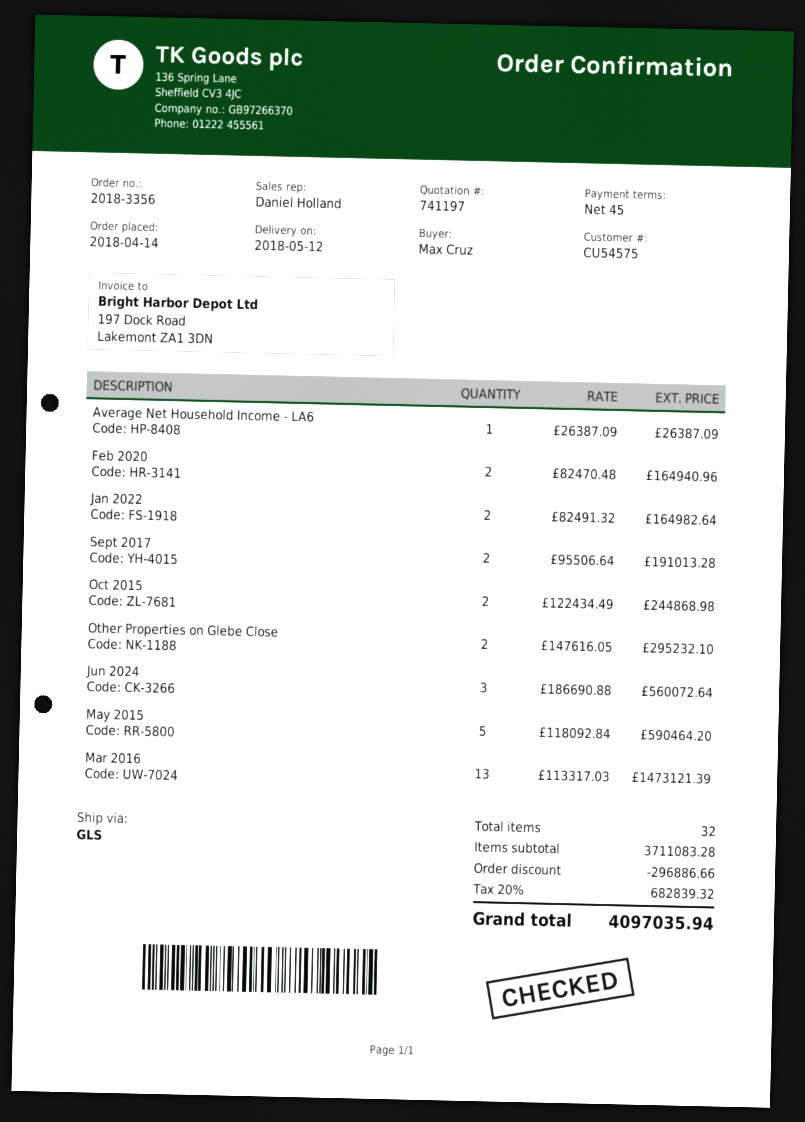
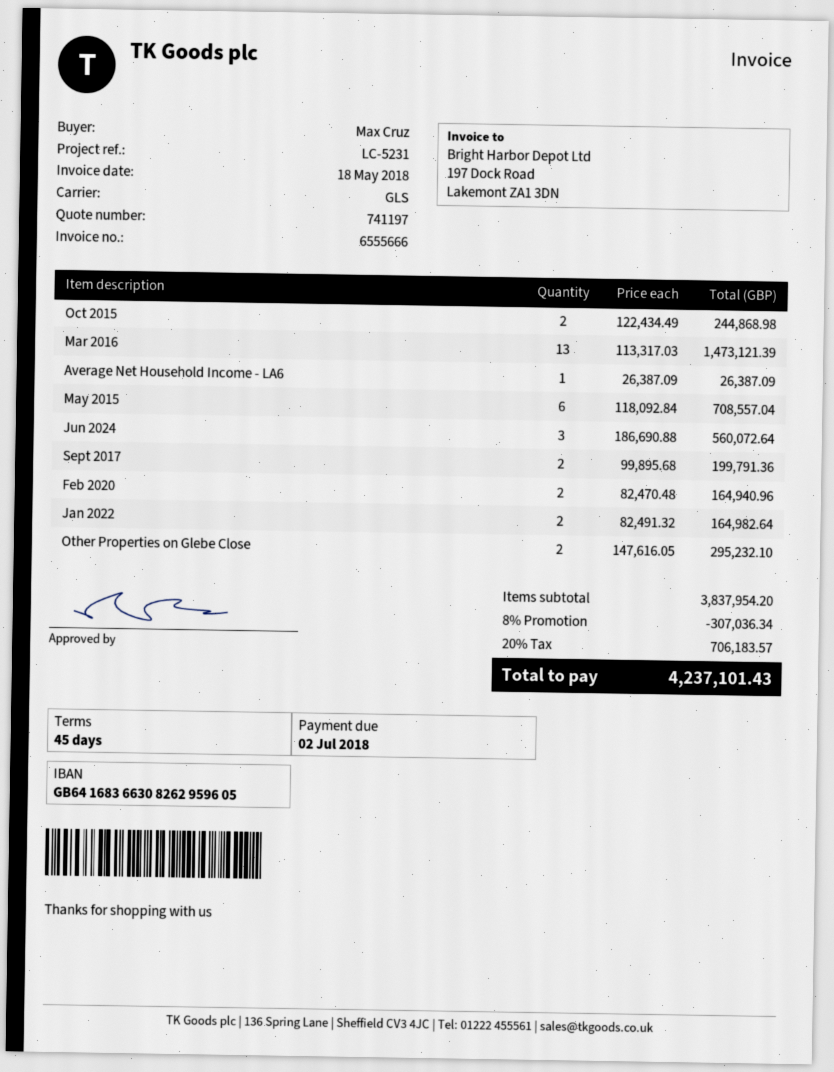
Sept 2017: 2 x 95506.64 = 191013.28 -> 2 x 99895.68 = 199791.36
May 2015: 5 x 118092.84 = 590464.20 -> 6 x 118092.84 = 708557.04
subtotal: 3711083.28 -> 3837954.20
discount: 296886.66 -> 307036.34
tax: 20% = 682839.32 -> 20% = 706183.57
total: 4097035.94 -> 4237101.43

